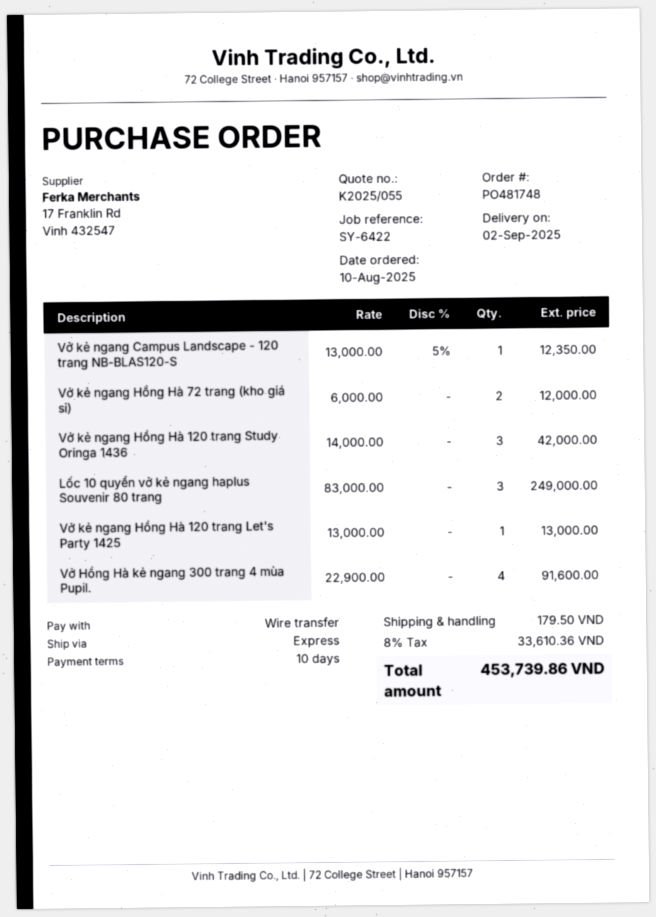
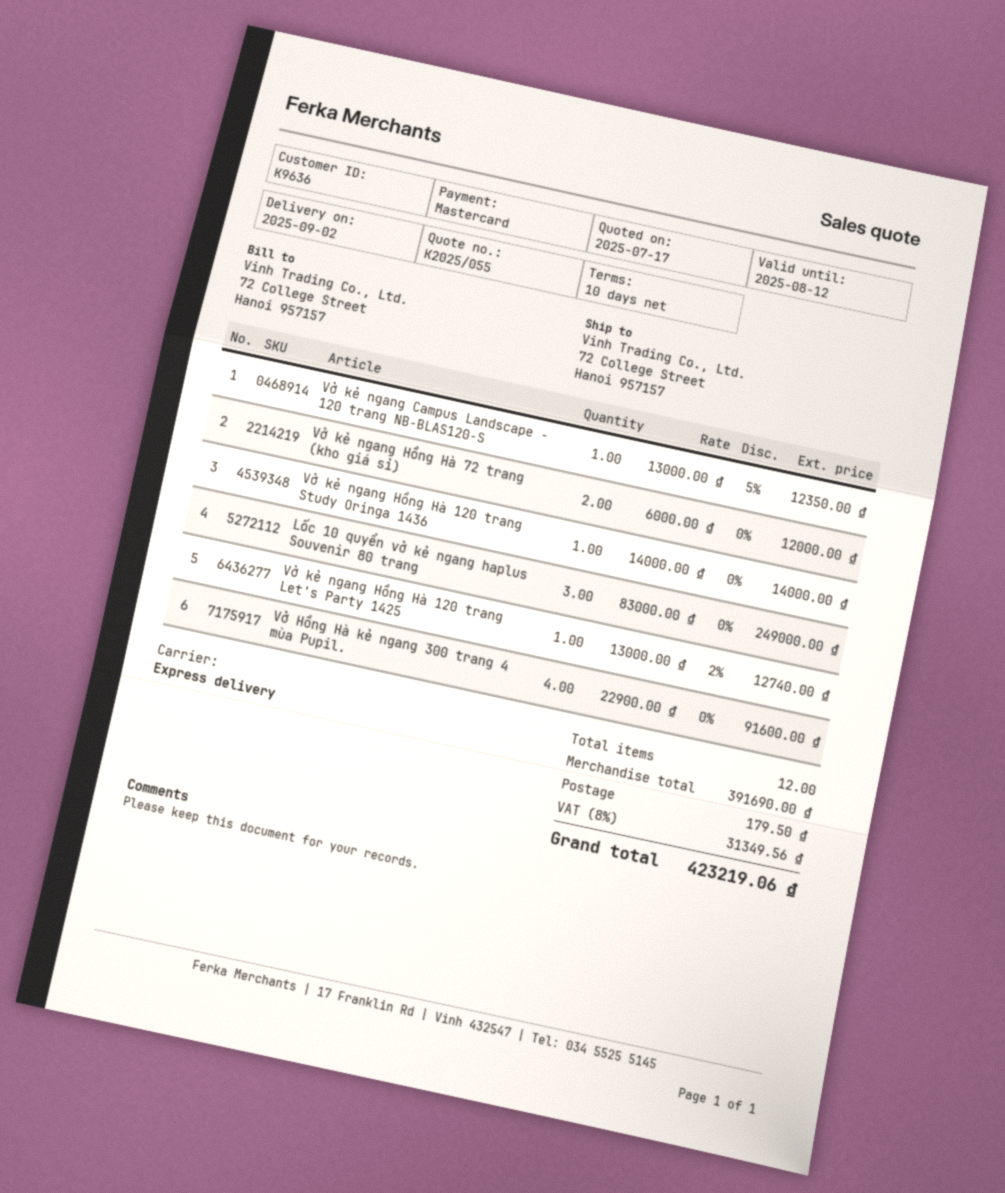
payment method: bank transfer -> Mastercard
Vở kẻ ngang Hồng Hà 120 trang Study Oringa 1436: 3 x 14000.00 = 42000.00 -> 1 x 14000.00 = 14000.00
Vở kẻ ngang Hồng Hà 120 trang Let's Party 1425: 1 x 13000.00 = 13000.00 -> 1 x 13000.00 - 2% = 12740.00
tax: 8% = 33610.36 -> 8% = 31349.56
total: 453739.86 -> 423219.06

